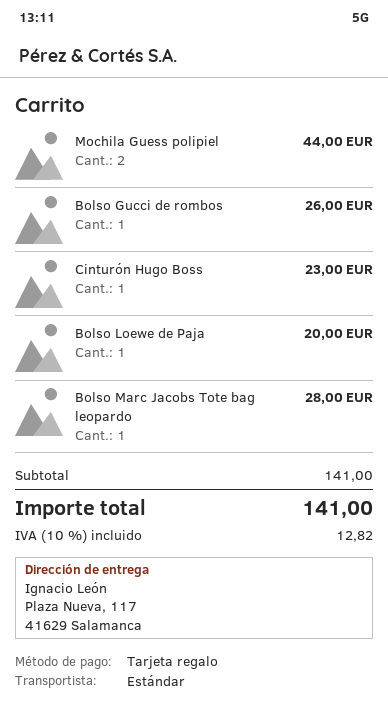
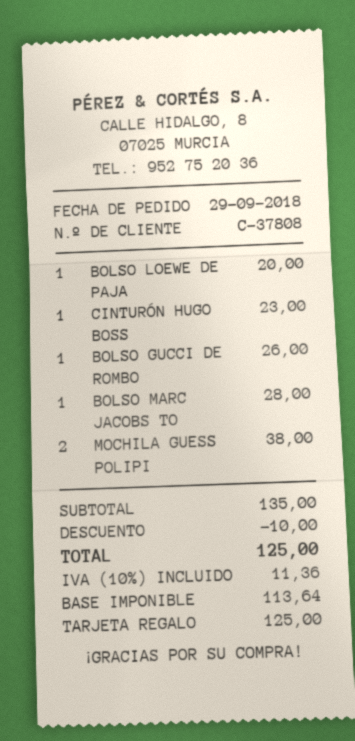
Mochila Guess polipiel: 2 for 44.00 -> 2 for 38.00
subtotal: 141.00 -> 135.00
discount: none -> 10.00
tax: 10% = 12.82 -> 10% = 11.36
total: 141.00 -> 125.00

